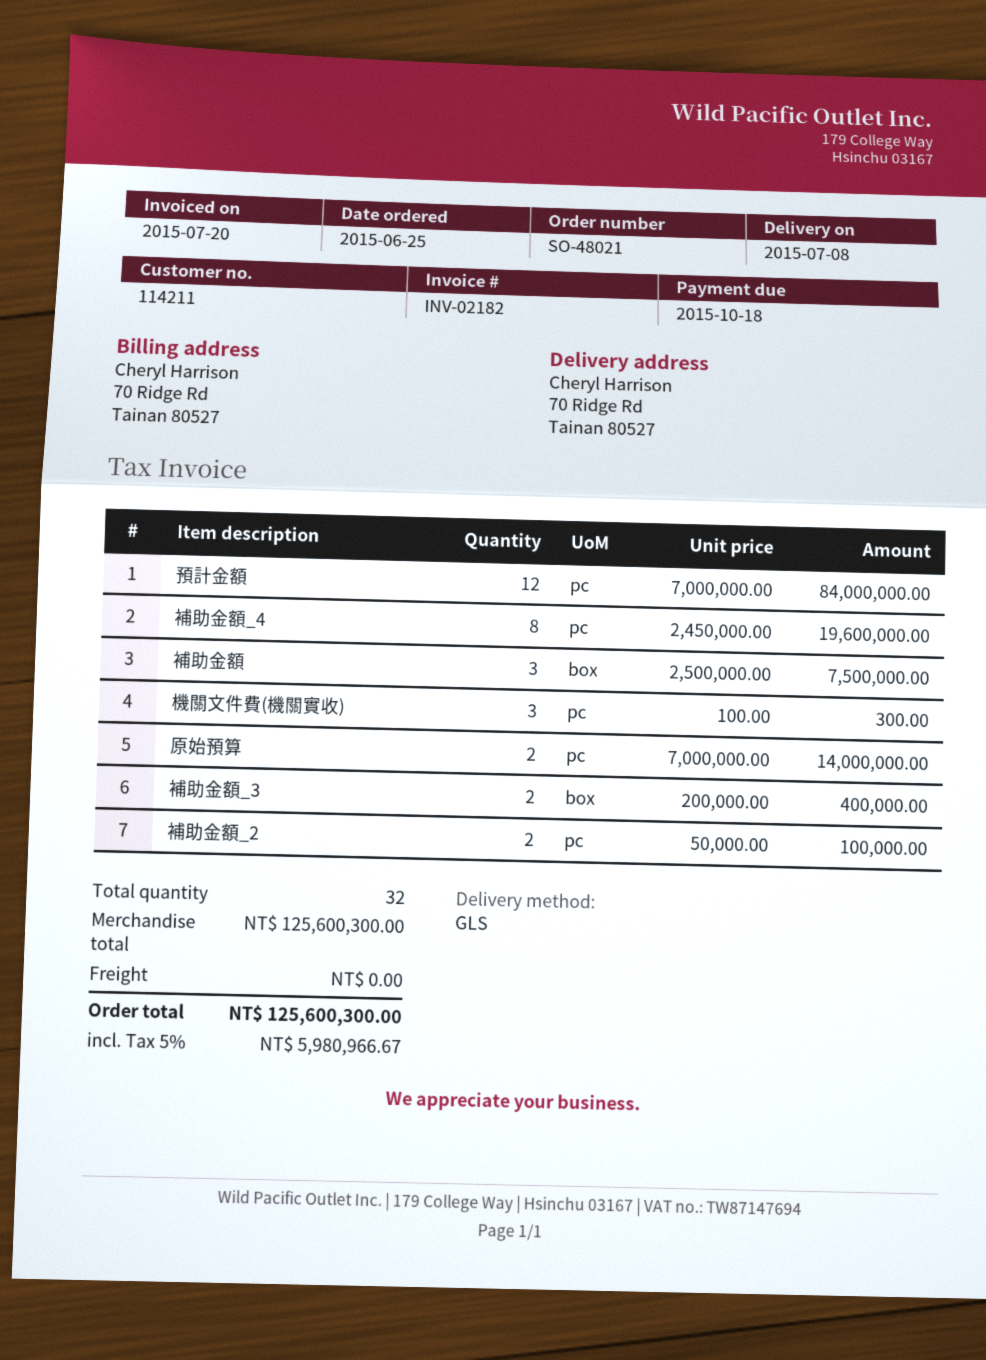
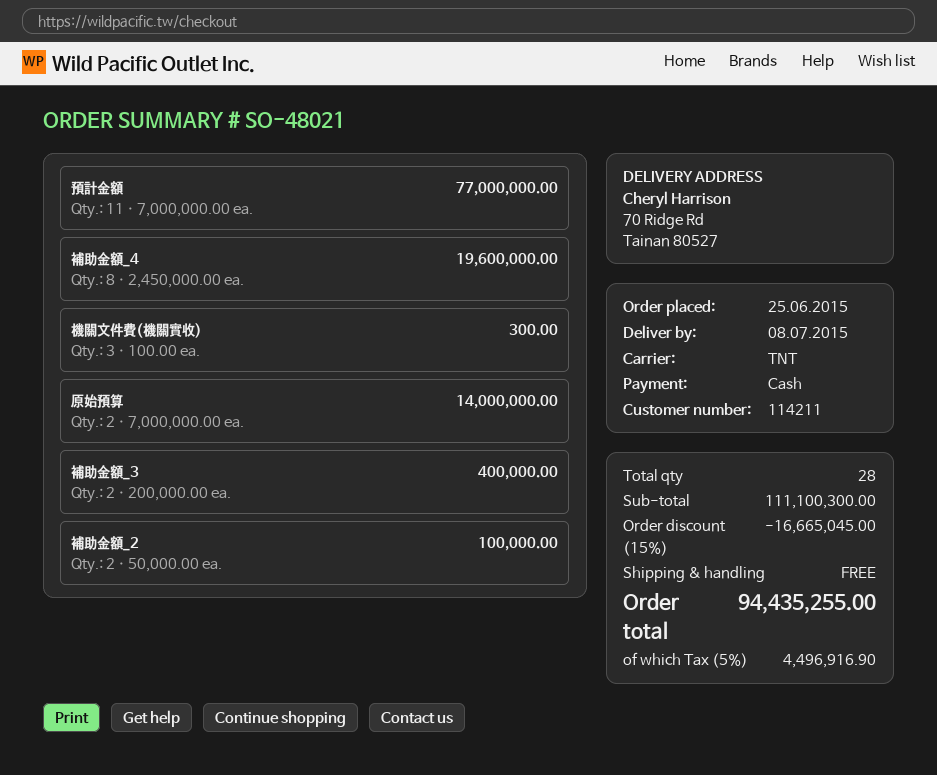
shipping method: GLS -> TNT
預計金額: 12 x 7000000.00 = 84000000.00 -> 11 x 7000000.00 = 77000000.00
補助金額: 3 x 2500000.00 = 7500000.00 -> none
total quantity: 32 -> 28
subtotal: 125600300.00 -> 111100300.00
discount: none -> 15% = 16665045.00
tax: 5% = 5980966.67 -> 5% = 4496916.90
total: 125600300.00 -> 94435255.00

